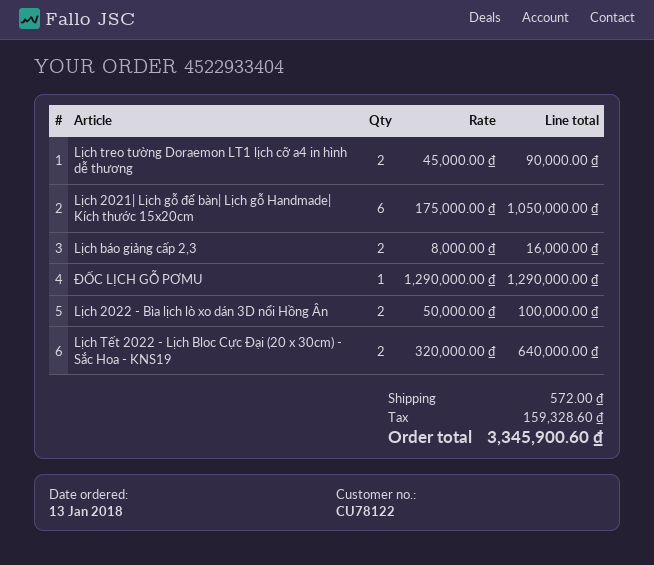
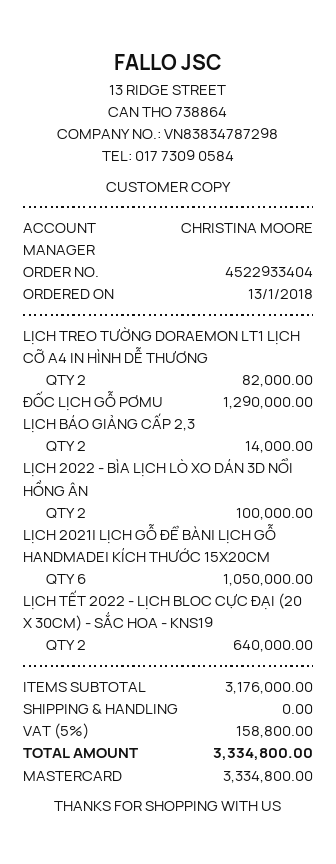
Lịch treo tường Doraemon LT1 lịch cỡ a4 in hình dễ thương: 2 for 90000.00 -> 2 for 82000.00
Lịch báo giảng cấp 2,3: 2 for 16000.00 -> 2 for 14000.00
shipping: 572.00 -> 0.00
tax: 159328.60 -> 158800.00
total: 3345900.60 -> 3334800.00

